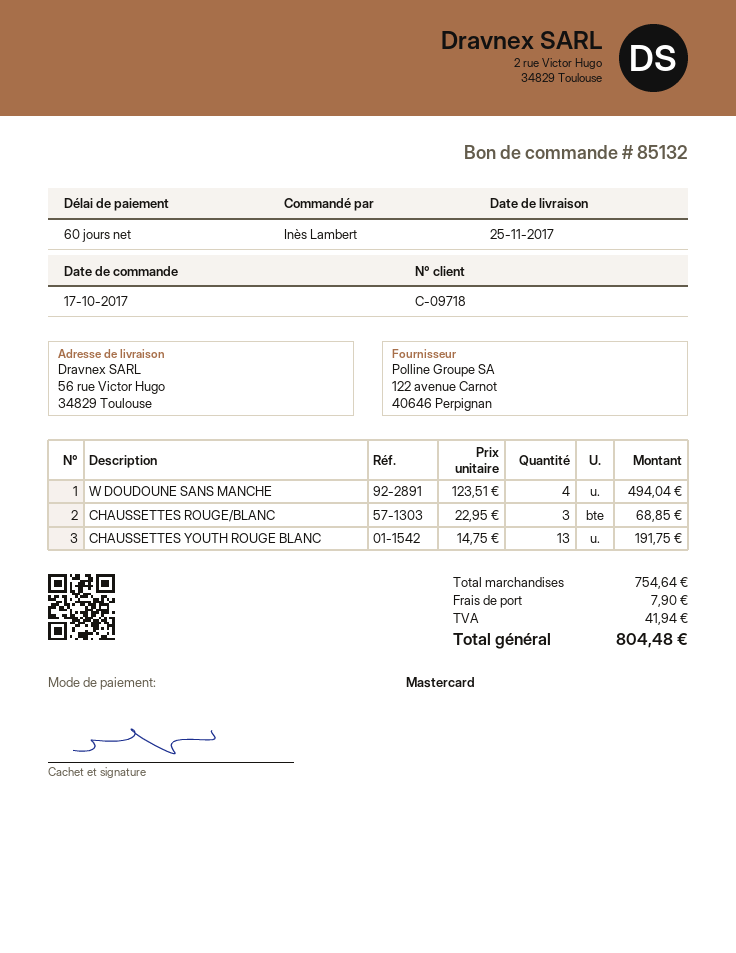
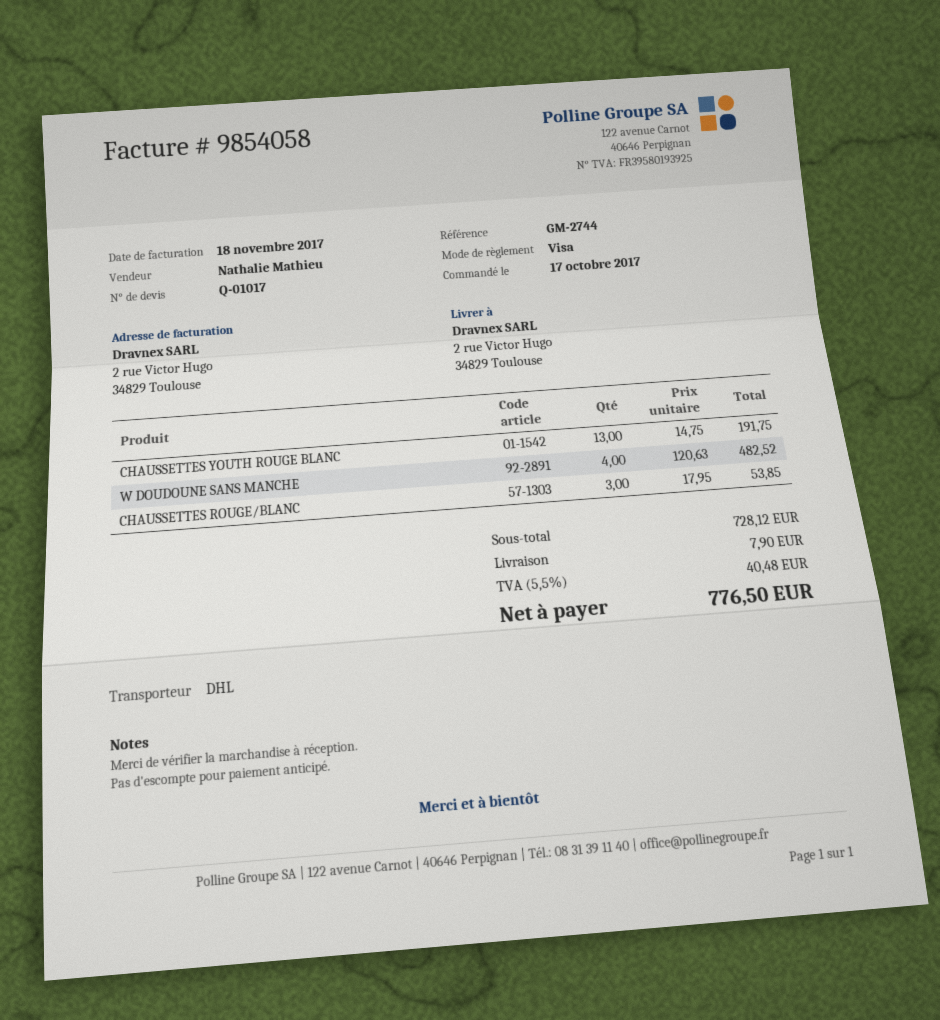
payment method: Mastercard -> Visa
ship to: 56 rue Victor Hugo, 34829 Toulouse -> 2 rue Victor Hugo, 34829 Toulouse
W DOUDOUNE SANS MANCHE: 4 x 123.51 = 494.04 -> 4 x 120.63 = 482.52
CHAUSSETTES ROUGE/BLANC: 3 x 22.95 = 68.85 -> 3 x 17.95 = 53.85
subtotal: 754.64 -> 728.12
tax: 41.94 -> 40.48
total: 804.48 -> 776.50

